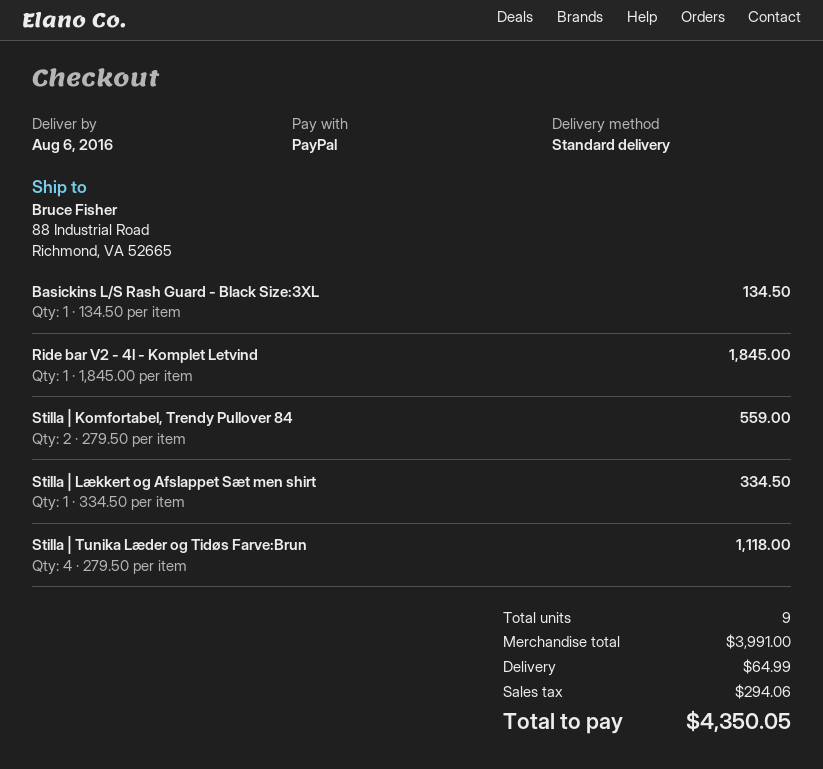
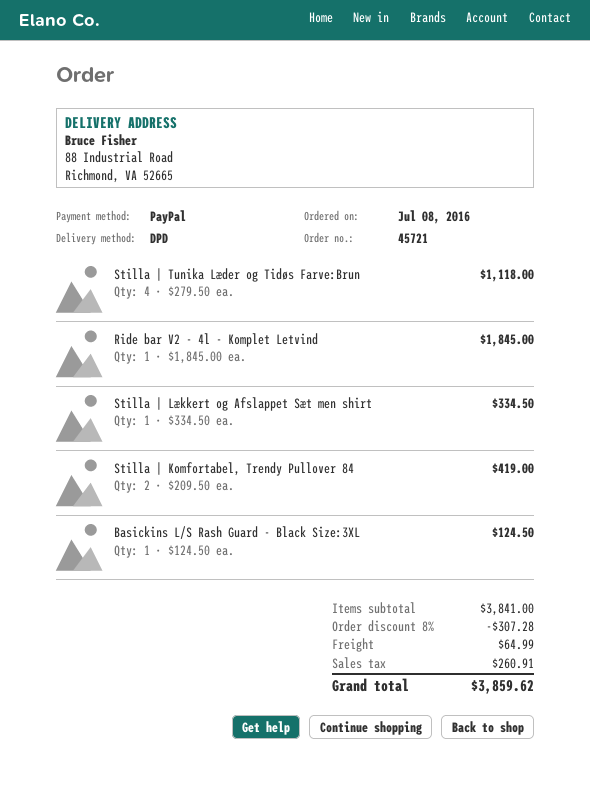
shipping method: standard -> DPD
Basickins L/S Rash Guard - Black Size:3XL: 1 x 134.50 = 134.50 -> 1 x 124.50 = 124.50
Stilla | Komfortabel, Trendy Pullover 84: 2 x 279.50 = 559.00 -> 2 x 209.50 = 419.00
subtotal: 3991.00 -> 3841.00
discount: none -> 8% = 307.28
tax: 294.06 -> 260.91
total: 4350.05 -> 3859.62

